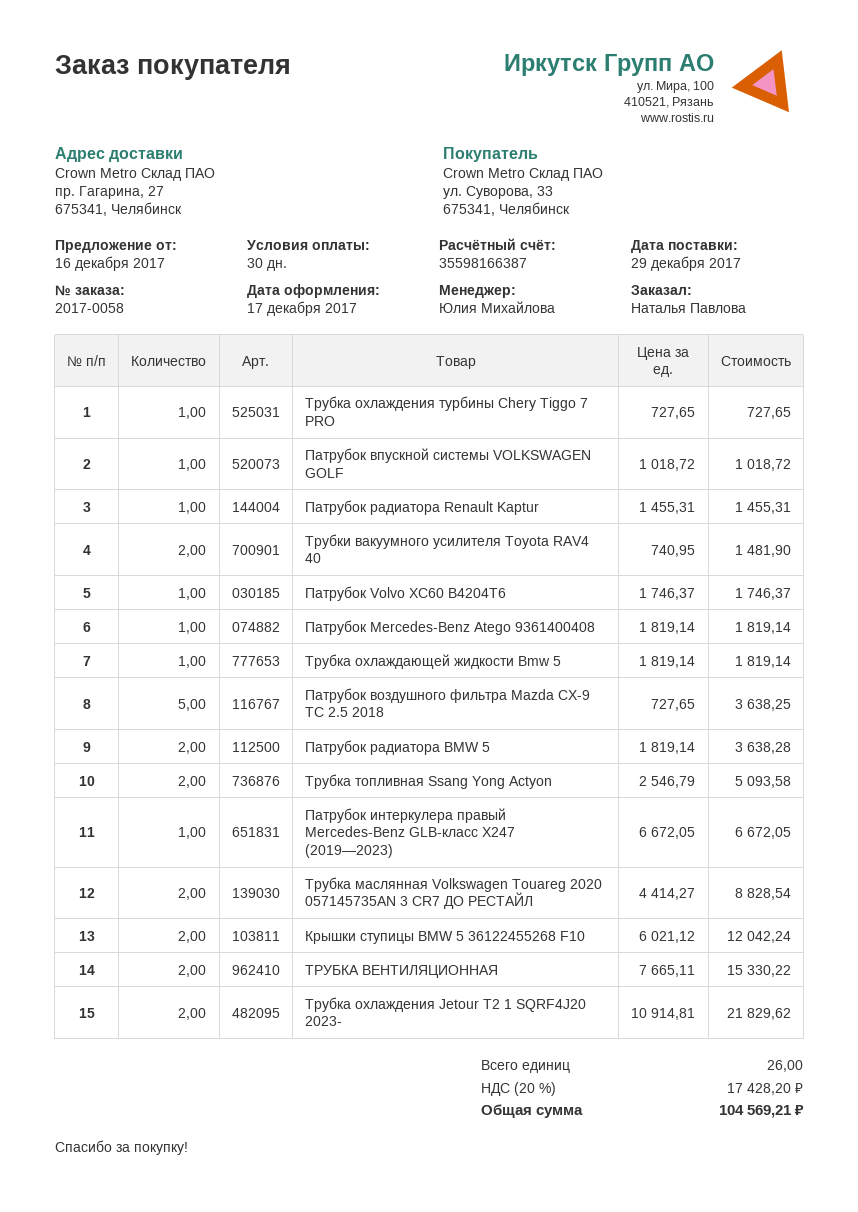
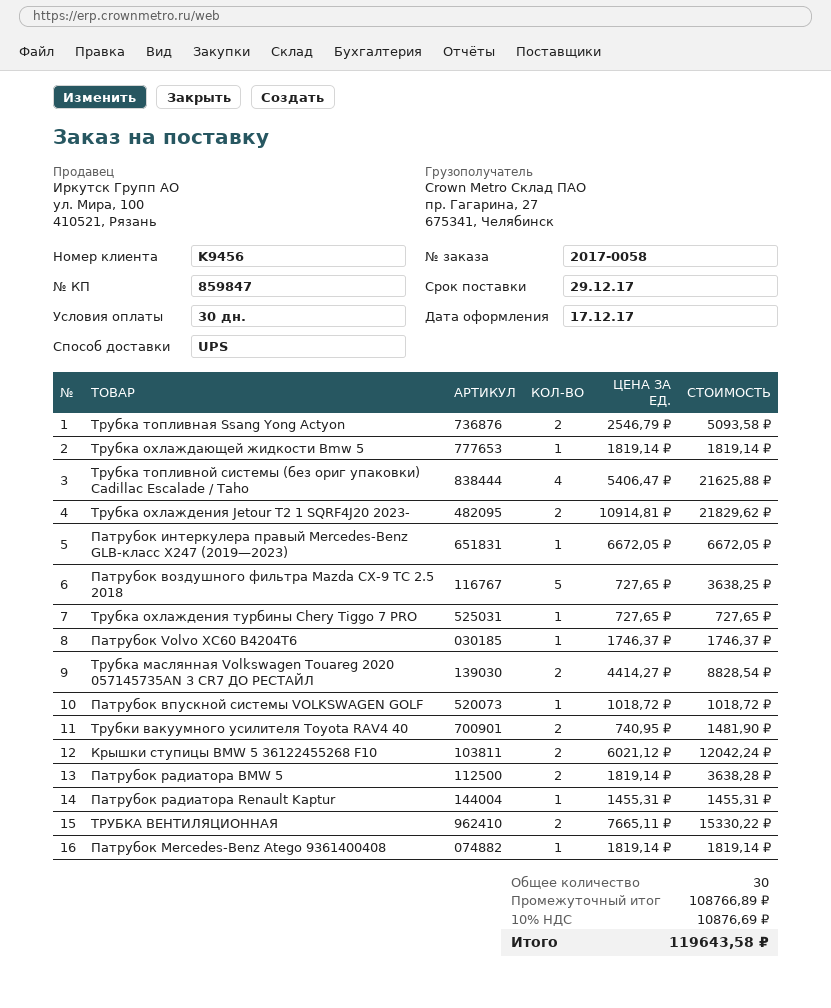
Трубка топливной системы (без ориг упаковки) Cadillac Escalade / Taho: none -> 4 x 5406.47 = 21625.88
total quantity: 26 -> 30
tax: 20% = 17428.20 -> 10% = 10876.69
total: 104569.21 -> 119643.58

